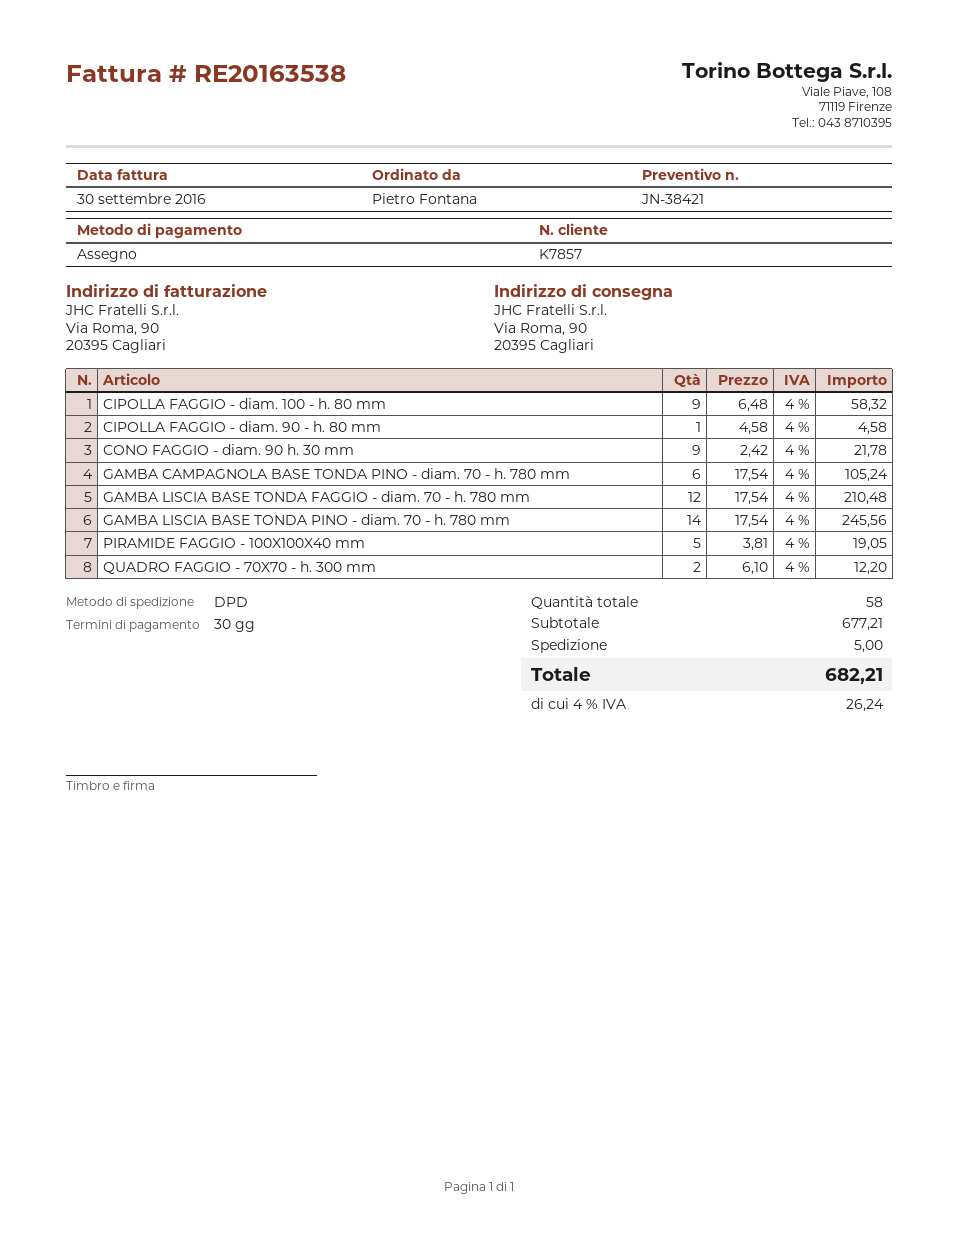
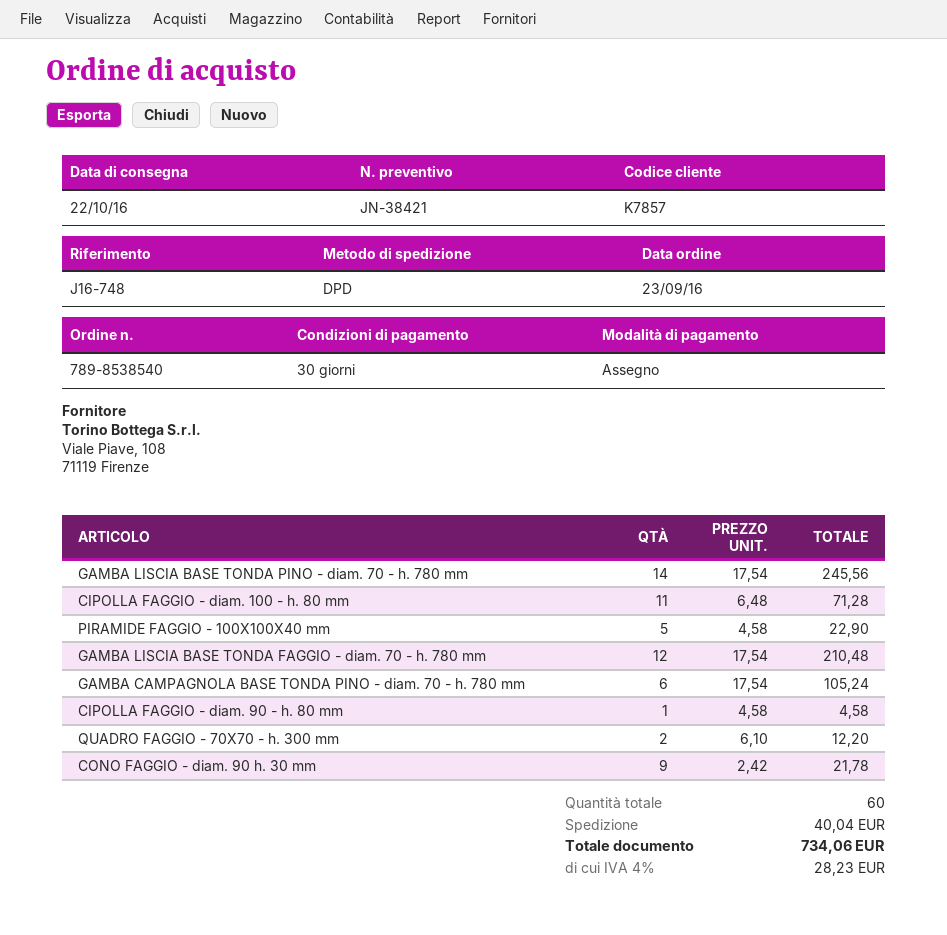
CIPOLLA FAGGIO - diam. 100 - h. 80 mm: 9 x 6.48 = 58.32 -> 11 x 6.48 = 71.28
PIRAMIDE FAGGIO - 100X100X40 mm: 5 x 3.81 = 19.05 -> 5 x 4.58 = 22.90
total quantity: 58 -> 60
shipping: 5.00 -> 40.04
tax: 4% = 26.24 -> 4% = 28.23
total: 682.21 -> 734.06

